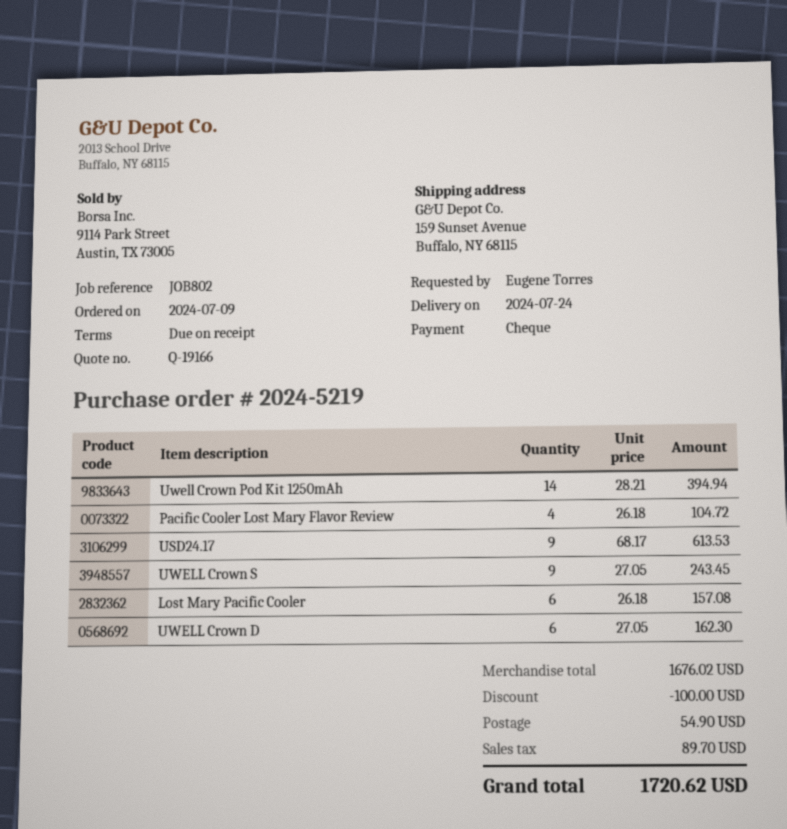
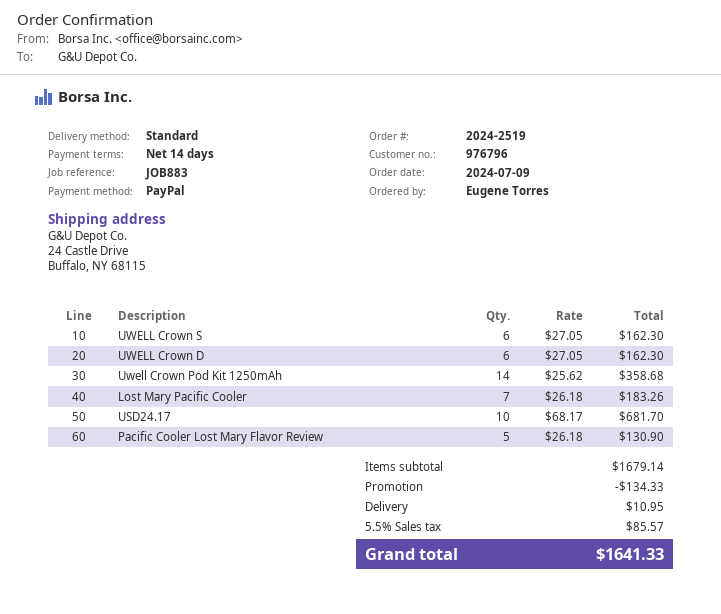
order number: 2024-5219 -> 2024-2519
payment terms: on receipt -> 14 days
reference: JOB802 -> JOB883
payment method: cheque -> PayPal
ship to: 159 Sunset Avenue, Buffalo, NY 68115 -> 24 Castle Drive, Buffalo, NY 68115
Uwell Crown Pod Kit 1250mAh: 14 x 28.21 = 394.94 -> 14 x 25.62 = 358.68
Pacific Cooler Lost Mary Flavor Review: 4 x 26.18 = 104.72 -> 5 x 26.18 = 130.90
USD24.17: 9 x 68.17 = 613.53 -> 10 x 68.17 = 681.70
UWELL Crown S: 9 x 27.05 = 243.45 -> 6 x 27.05 = 162.30
Lost Mary Pacific Cooler: 6 x 26.18 = 157.08 -> 7 x 26.18 = 183.26
subtotal: 1676.02 -> 1679.14
discount: 100.00 -> 134.33
shipping: 54.90 -> 10.95
tax: 89.70 -> 85.57
total: 1720.62 -> 1641.33

